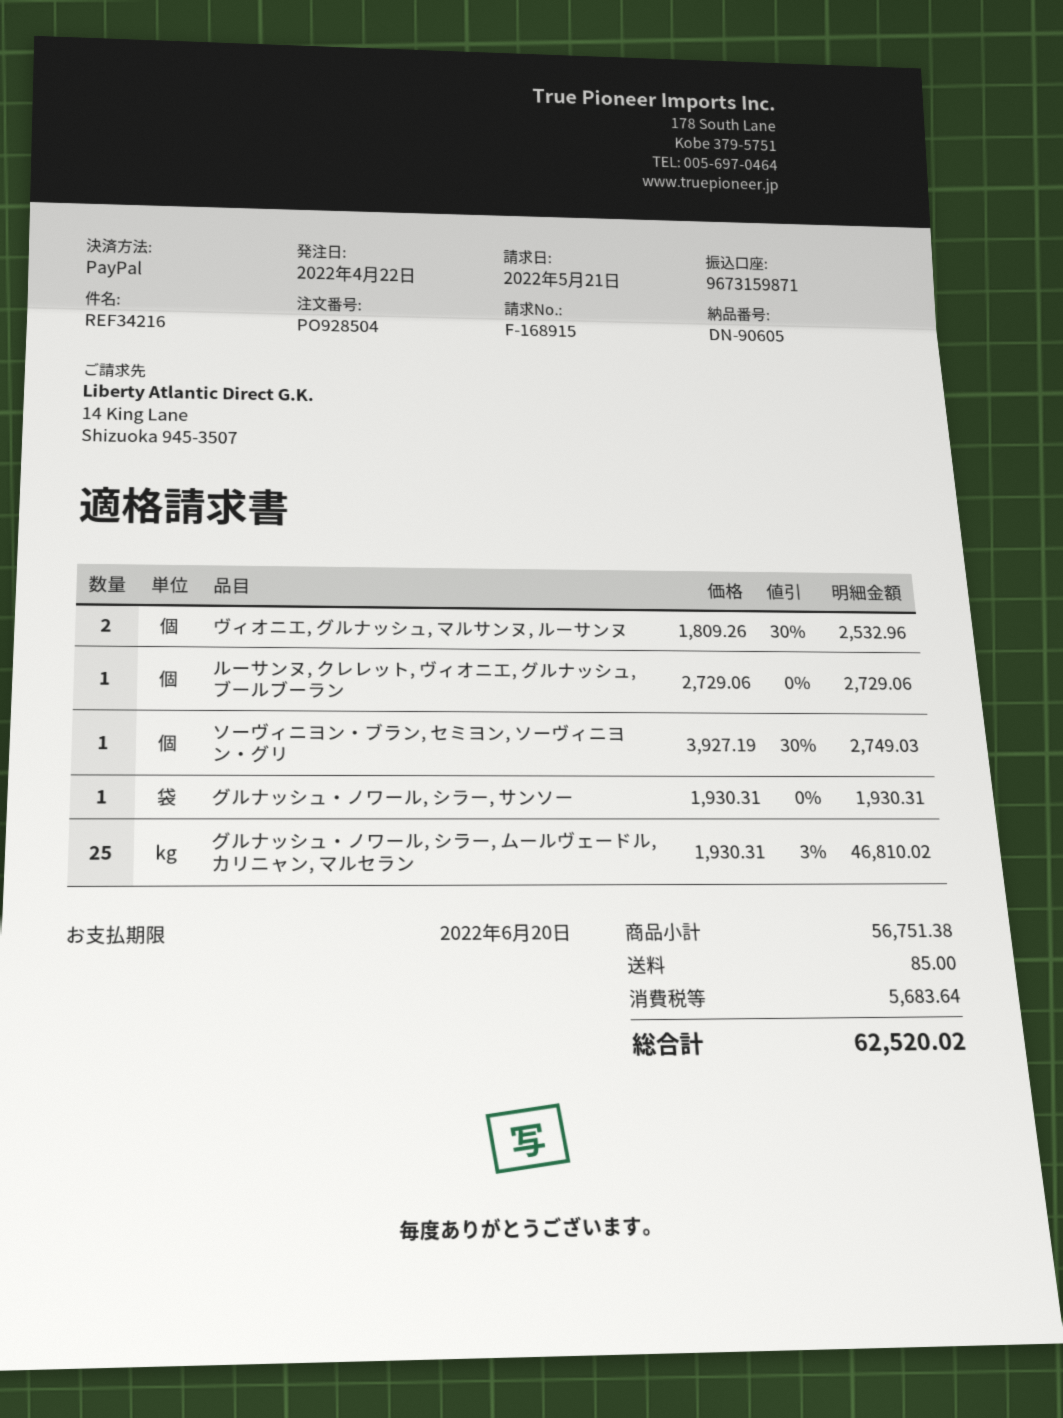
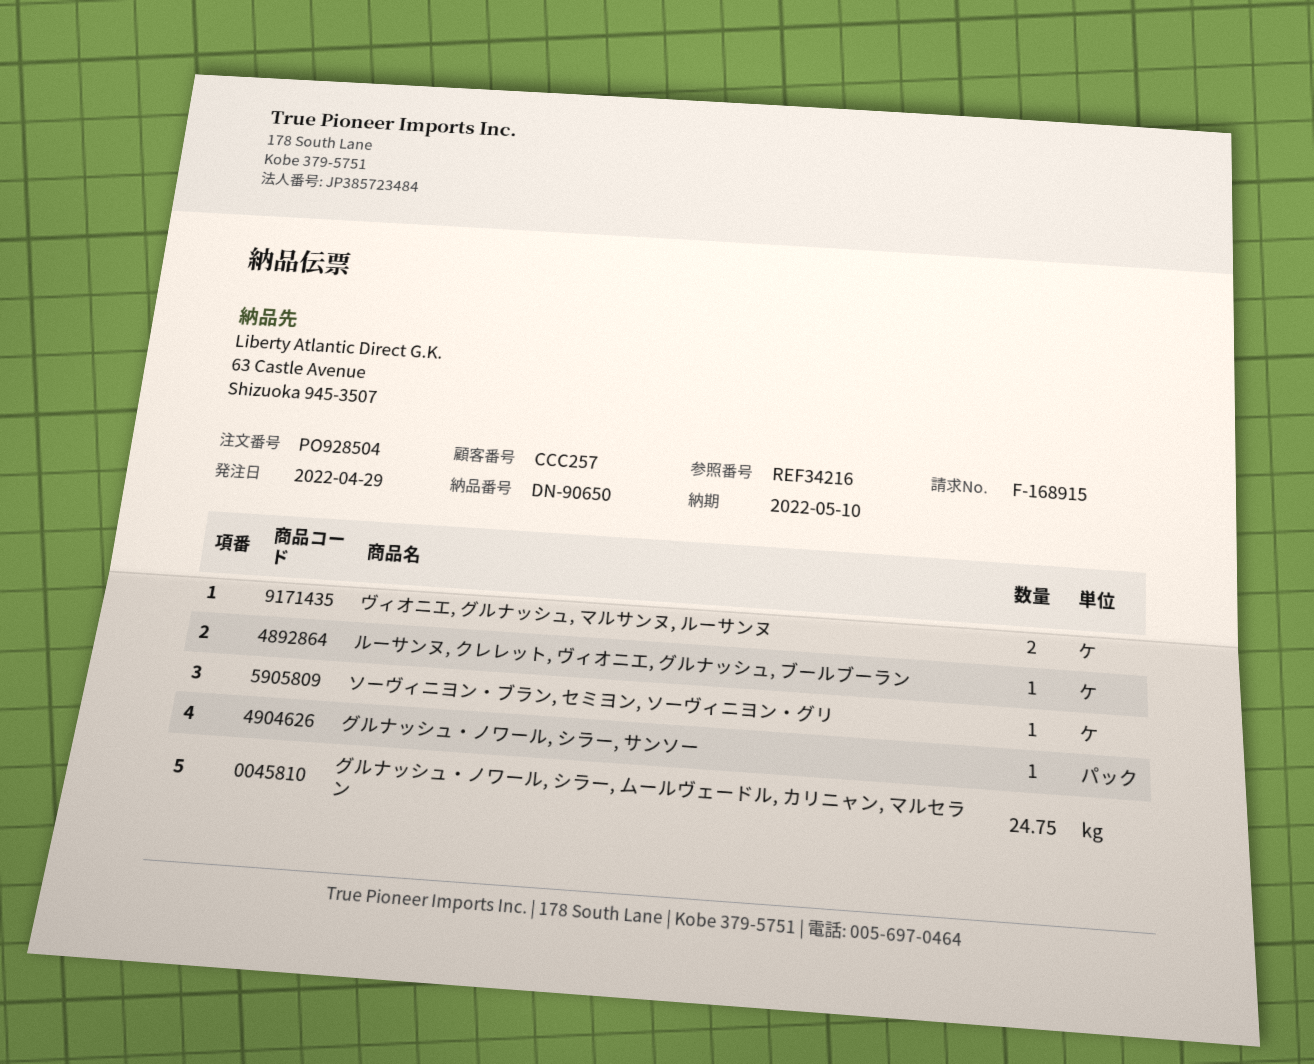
order date: 2022-04-22 -> 2022-04-29
delivery note number: DN-90605 -> DN-90650
グルナッシュ・ノワール, シラー, ムールヴェードル, カリニャン, マルセラン: 25 -> 24.75

